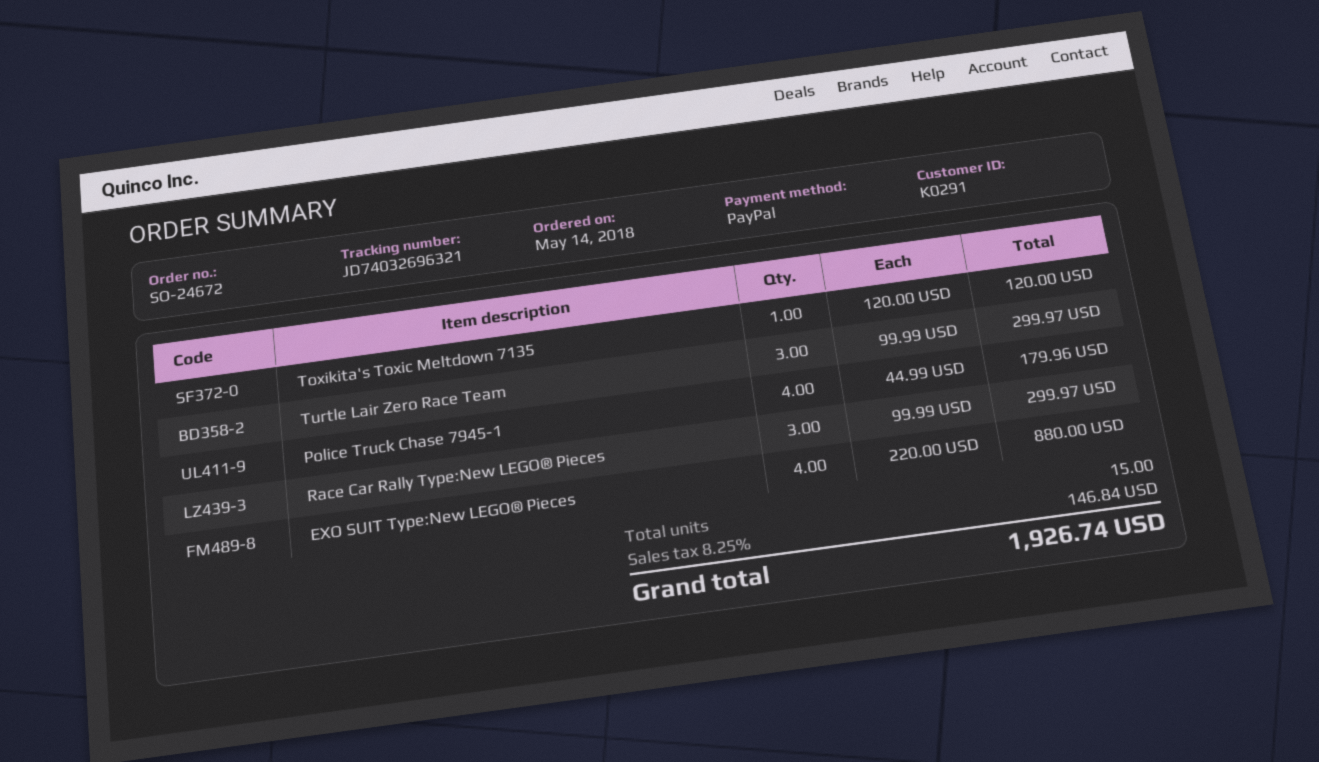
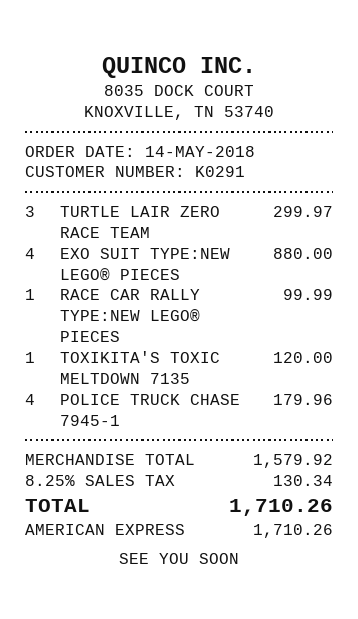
payment method: PayPal -> American Express
Race Car Rally Type:New LEGO® Pieces: 3 for 299.97 -> 1 for 99.99
tax: 8.25% = 146.84 -> 8.25% = 130.34
total: 1926.74 -> 1710.26

